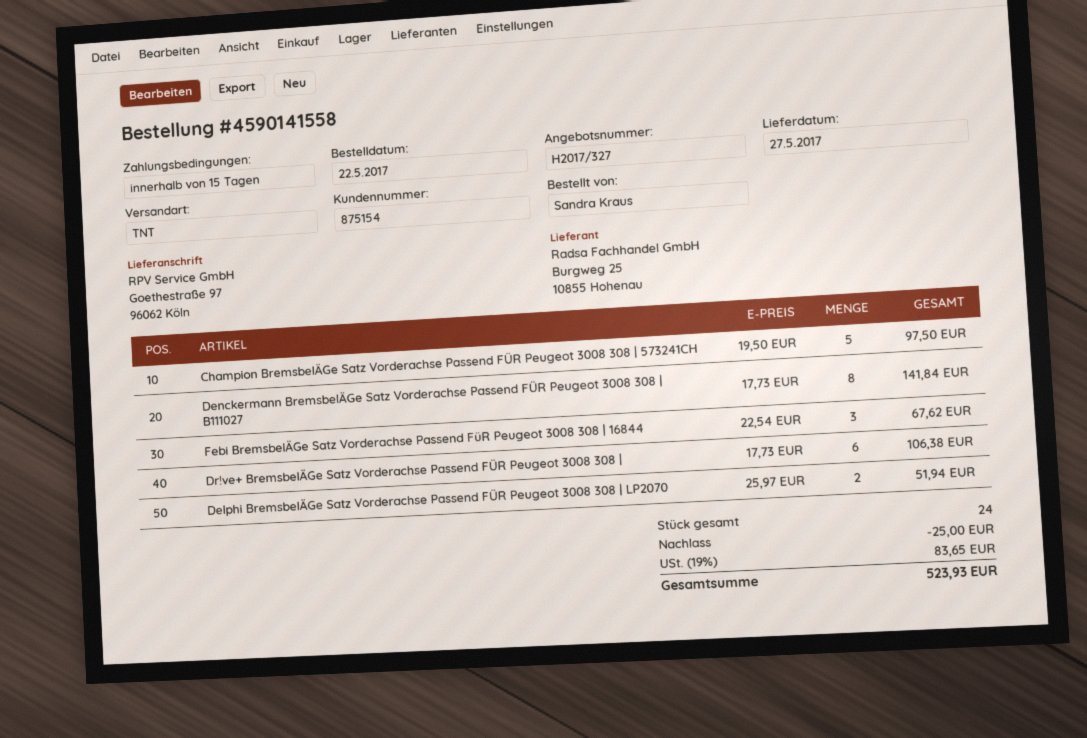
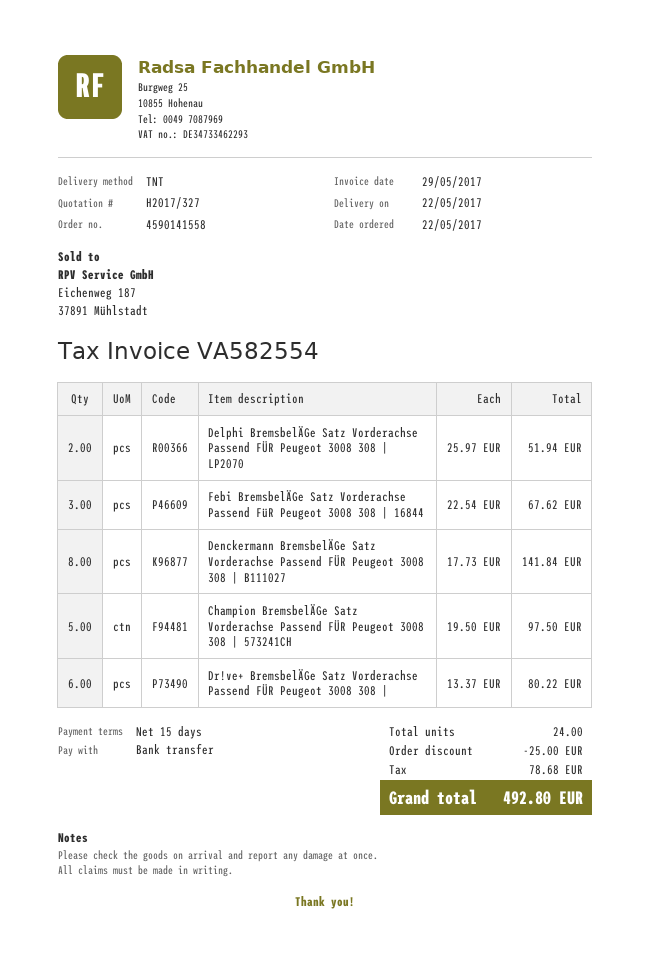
delivery date: 2017-05-27 -> 2017-05-22
Dr!ve+ BremsbelÄGe Satz Vorderachse Passend FÜR Peugeot 3008 308 |: 6 x 17.73 = 106.38 -> 6 x 13.37 = 80.22
tax: 83.65 -> 78.68
total: 523.93 -> 492.80

